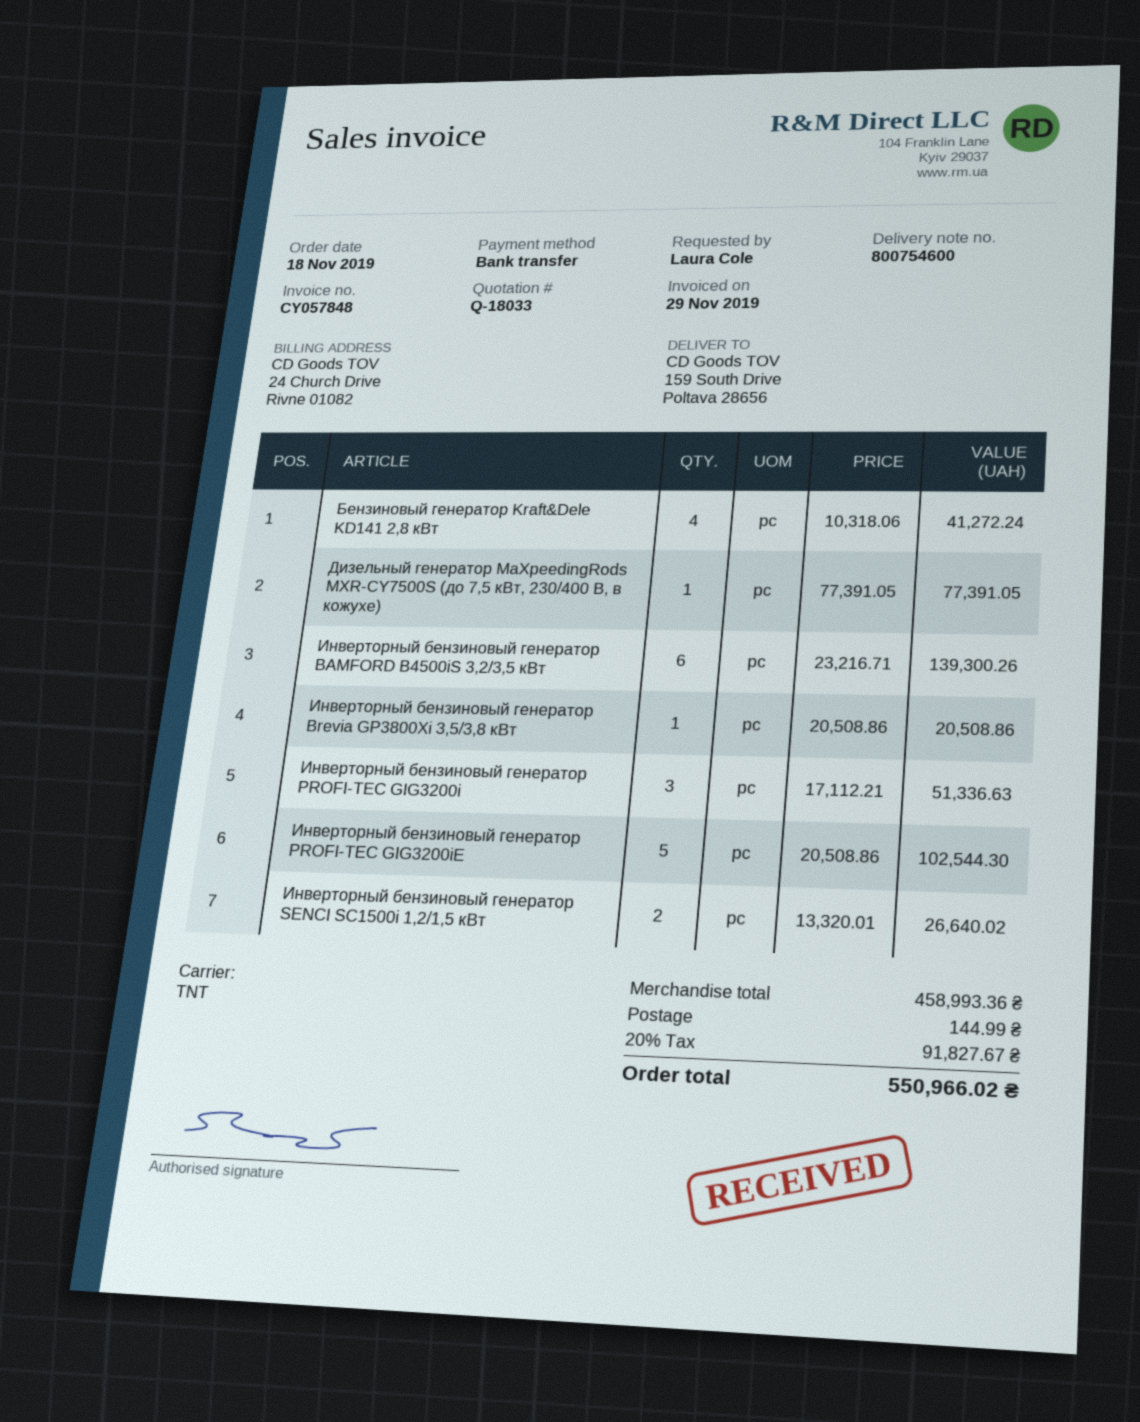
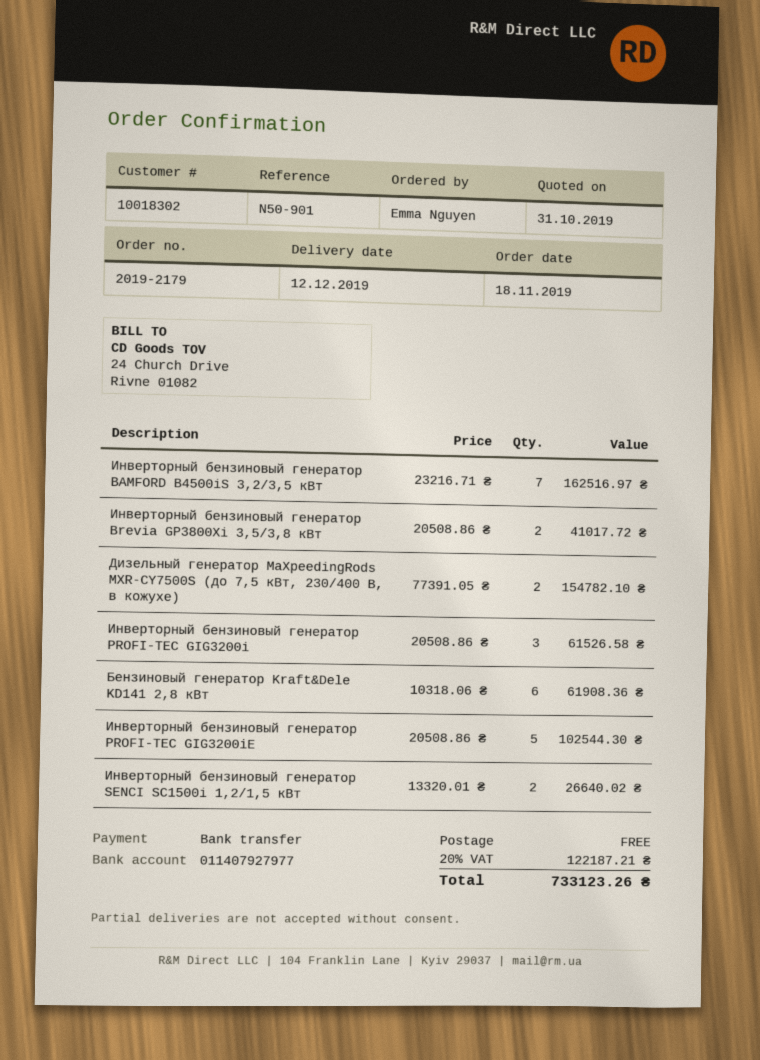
ordered by: Laura Cole -> Emma Nguyen
Бензиновый генератор Kraft&Dele KD141 2,8 кВт: 4 x 10318.06 = 41272.24 -> 6 x 10318.06 = 61908.36
Дизельный генератор MaXpeedingRods MXR-CY7500S (до 7,5 кВт, 230/400 В, в кожухе): 1 x 77391.05 = 77391.05 -> 2 x 77391.05 = 154782.10
Инверторный бензиновый генератор BAMFORD B4500iS 3,2/3,5 кВт: 6 x 23216.71 = 139300.26 -> 7 x 23216.71 = 162516.97
Инверторный бензиновый генератор Brevia GP3800Xi 3,5/3,8 кВт: 1 x 20508.86 = 20508.86 -> 2 x 20508.86 = 41017.72
Инверторный бензиновый генератор PROFI-TEC GIG3200i: 3 x 17112.21 = 51336.63 -> 3 x 20508.86 = 61526.58
shipping: 144.99 -> 0.00
tax: 20% = 91827.67 -> 20% = 122187.21
total: 550966.02 -> 733123.26

